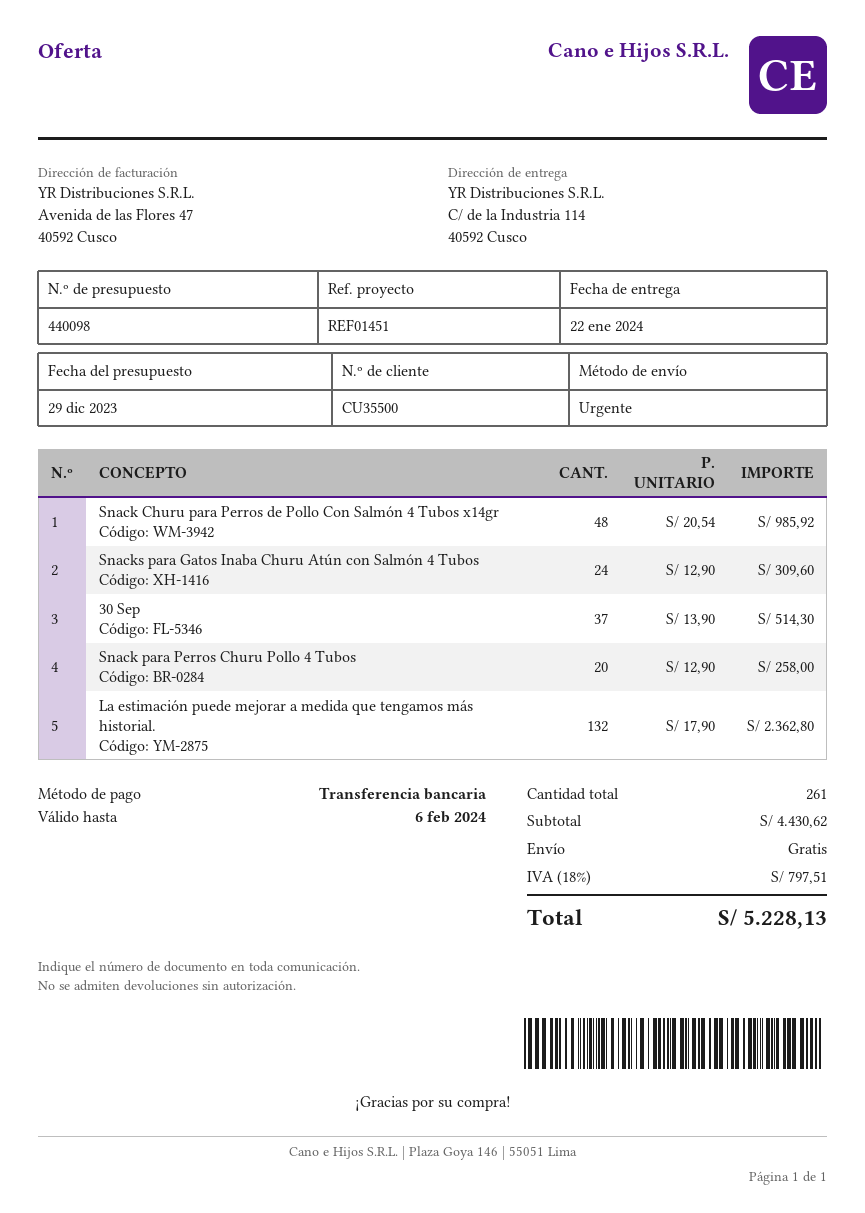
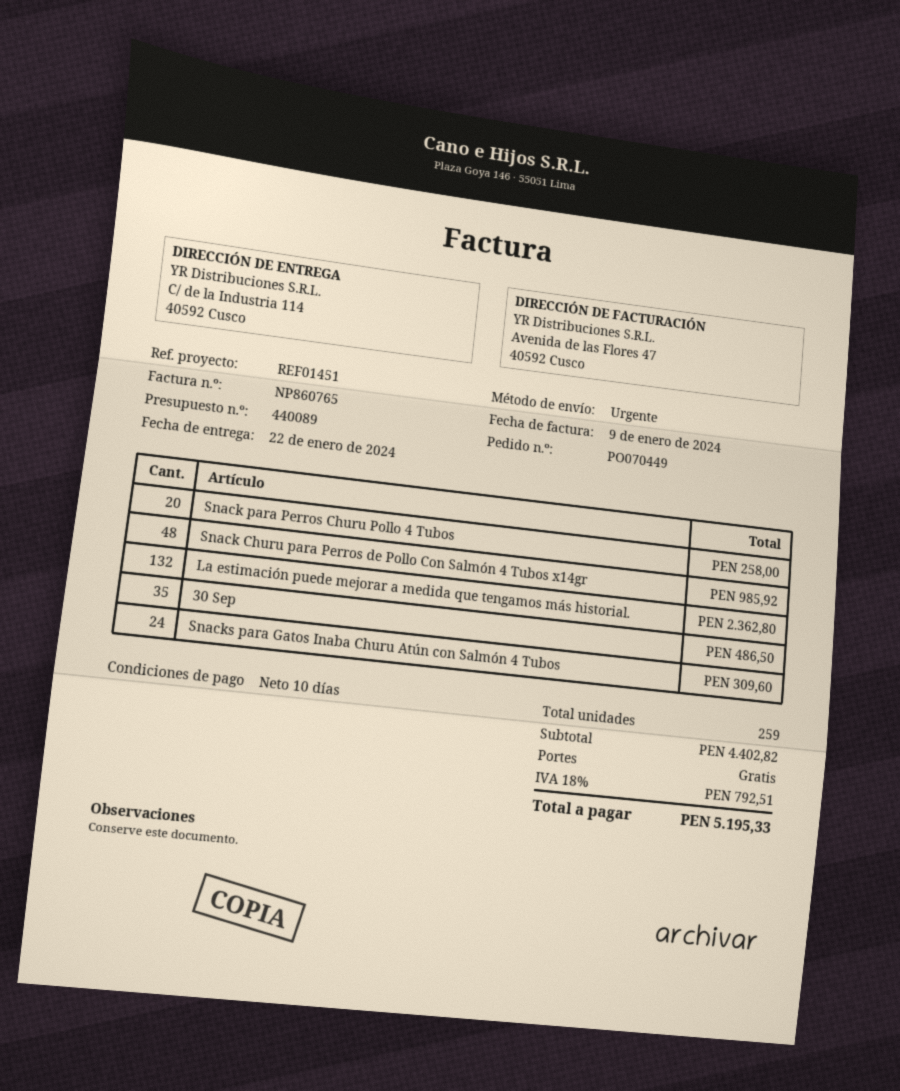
quote number: 440098 -> 440089
30 Sep: 37 for 514.30 -> 35 for 486.50
total quantity: 261 -> 259
subtotal: 4430.62 -> 4402.82
tax: 18% = 797.51 -> 18% = 792.51
total: 5228.13 -> 5195.33

